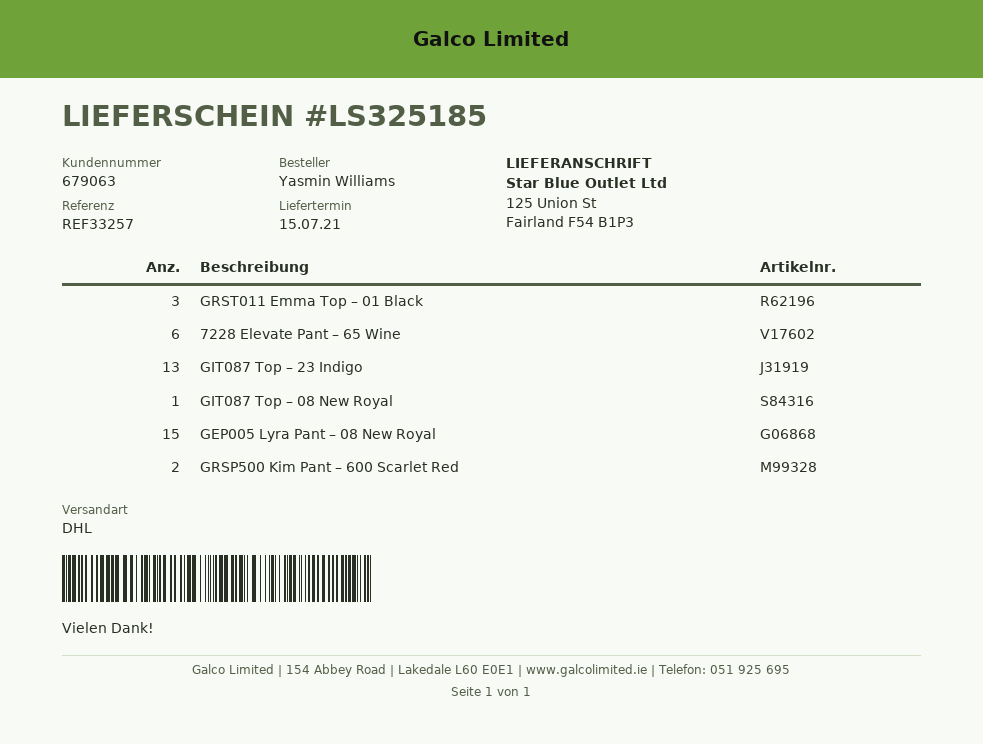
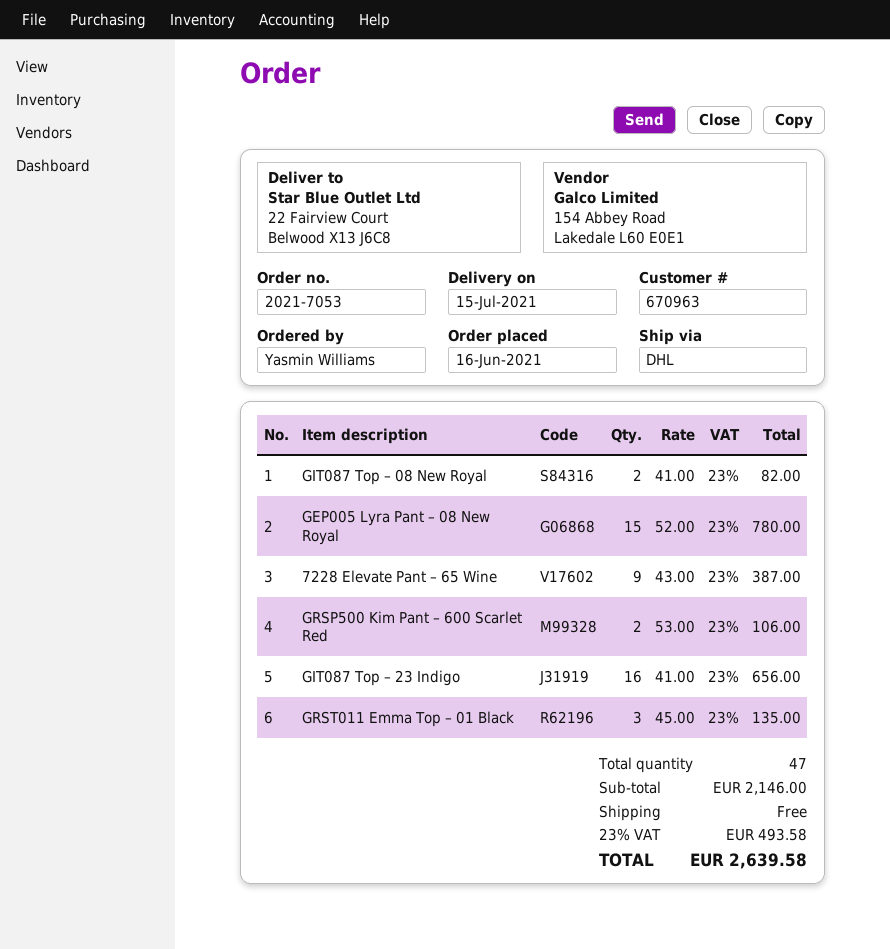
customer number: 679063 -> 670963
ship to: 125 Union St, Fairland F54 B1P3 -> 22 Fairview Court, Belwood X13 J6C8
7228 Elevate Pant – 65 Wine: 6 -> 9
GIT087 Top – 23 Indigo: 13 -> 16
GIT087 Top – 08 New Royal: 1 -> 2

